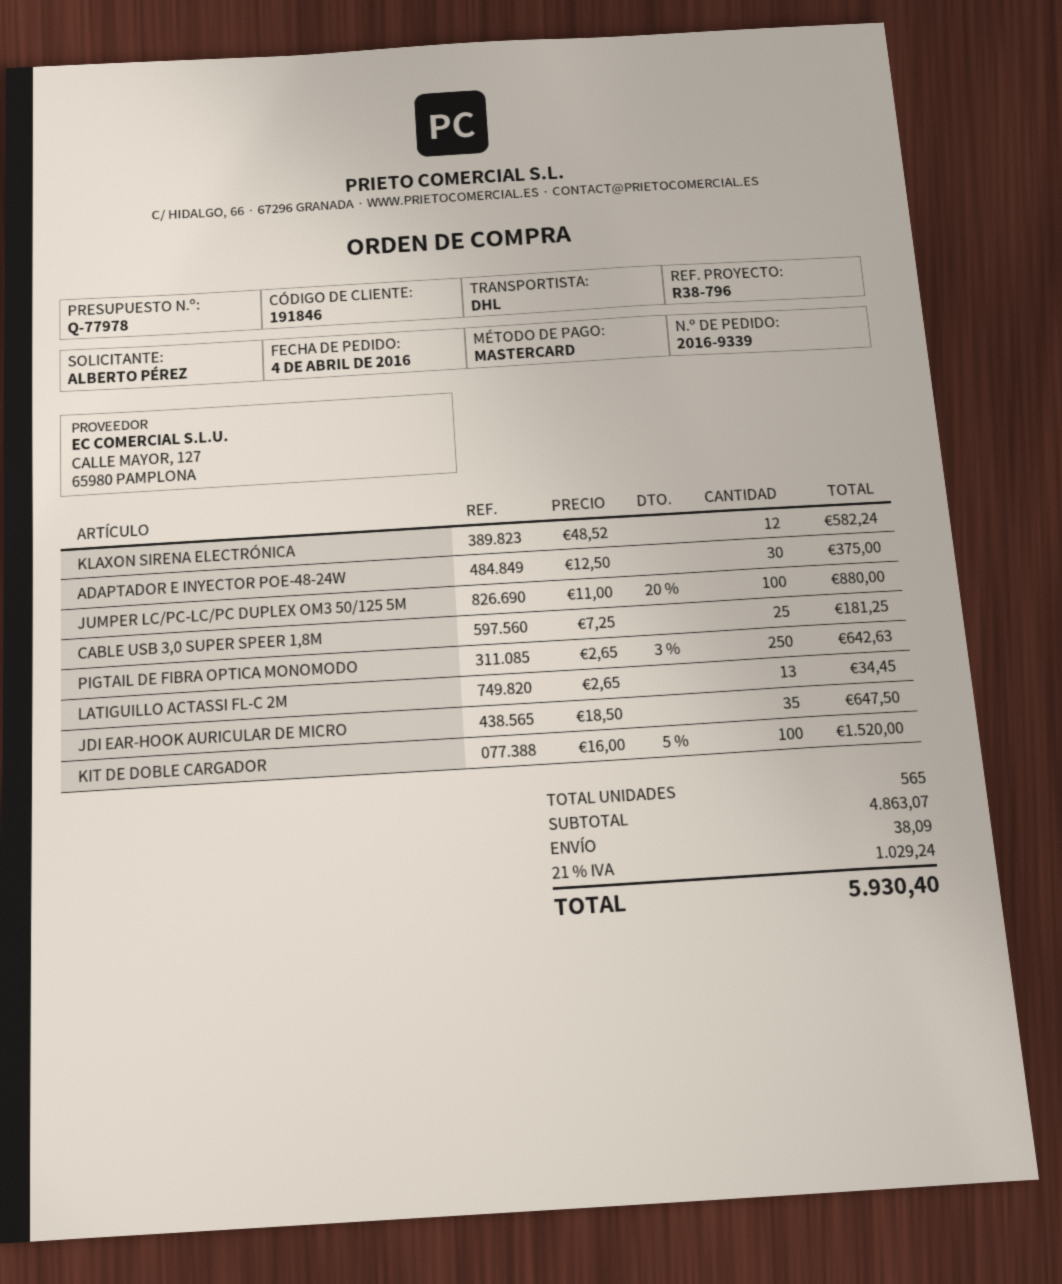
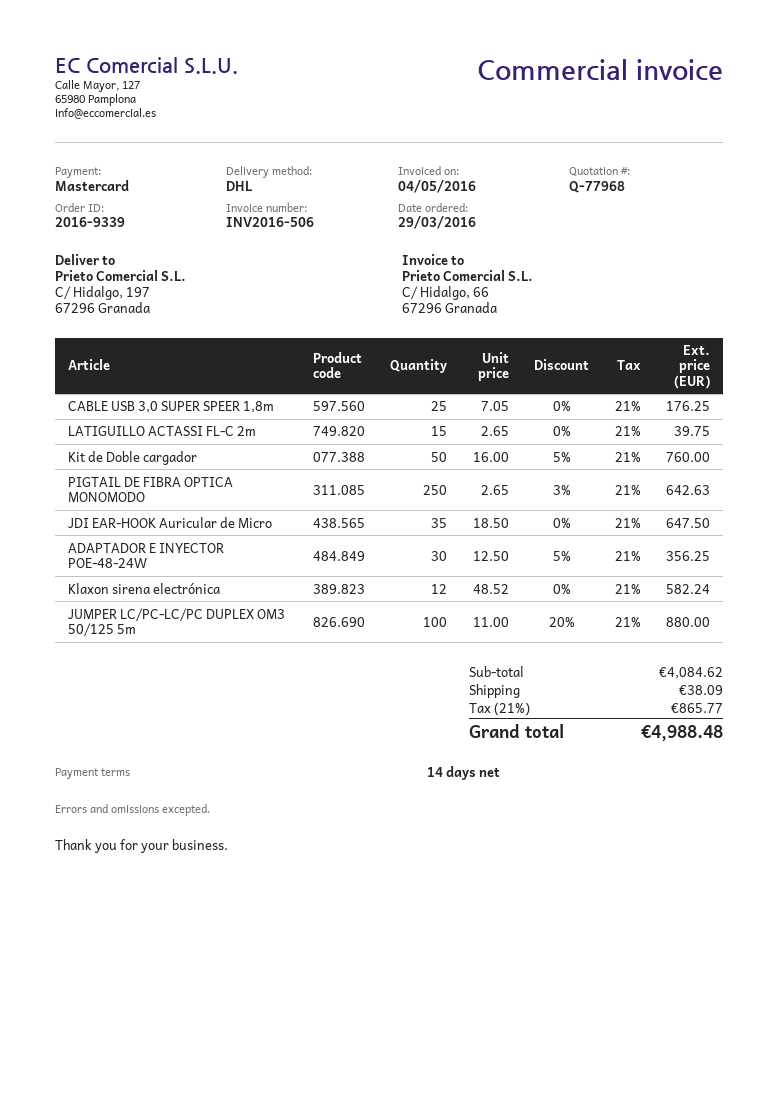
quote number: Q-77978 -> Q-77968
order date: 2016-04-04 -> 2016-03-29
ADAPTADOR E INYECTOR POE-48-24W: 30 x 12.50 = 375.00 -> 30 x 12.50 - 5% = 356.25
CABLE USB 3,0 SUPER SPEER 1,8M: 25 x 7.25 = 181.25 -> 25 x 7.05 = 176.25
LATIGUILLO ACTASSI FL-C 2M: 13 x 2.65 = 34.45 -> 15 x 2.65 = 39.75
KIT DE DOBLE CARGADOR: 100 x 16.00 - 5% = 1520.00 -> 50 x 16.00 - 5% = 760.00
subtotal: 4863.07 -> 4084.62
tax: 21% = 1029.24 -> 21% = 865.77
total: 5930.40 -> 4988.48

